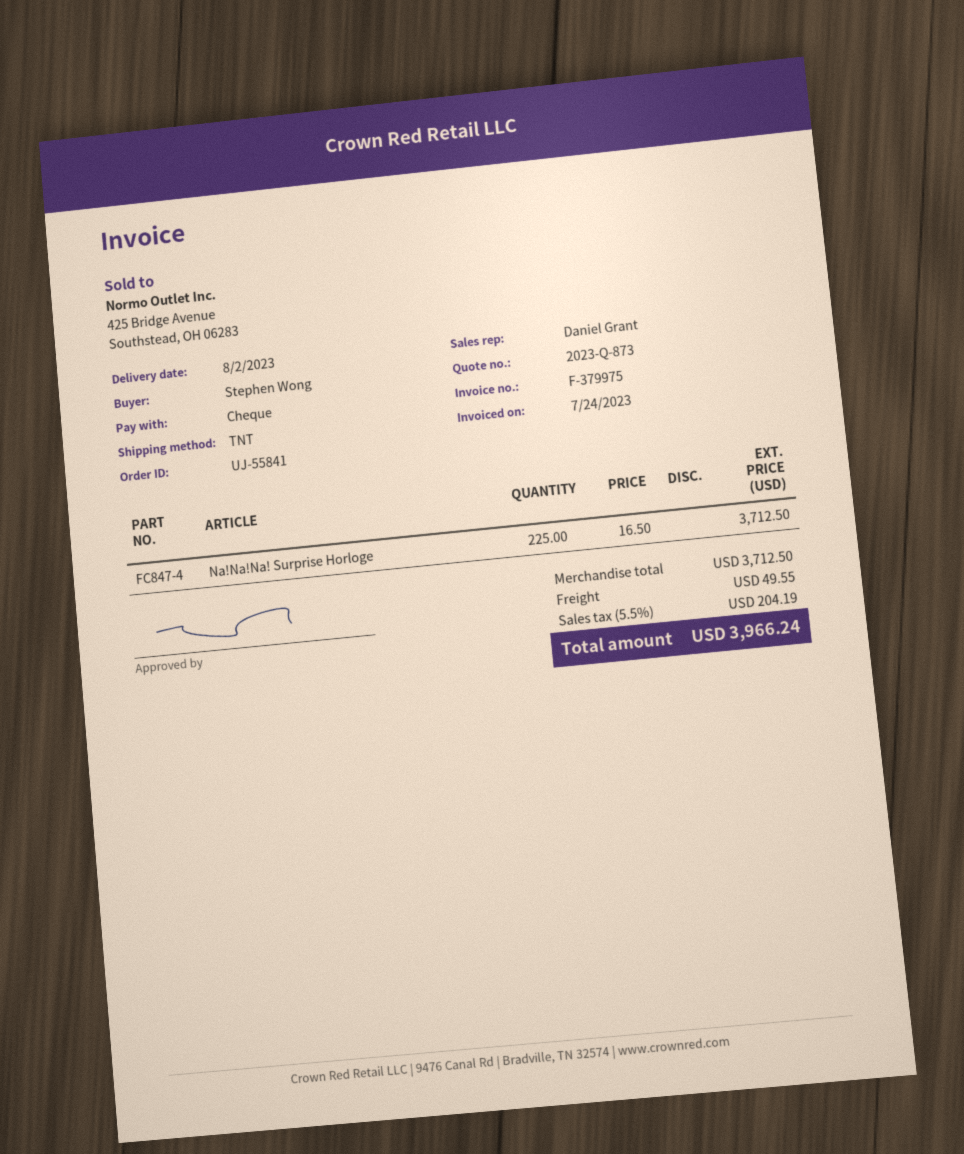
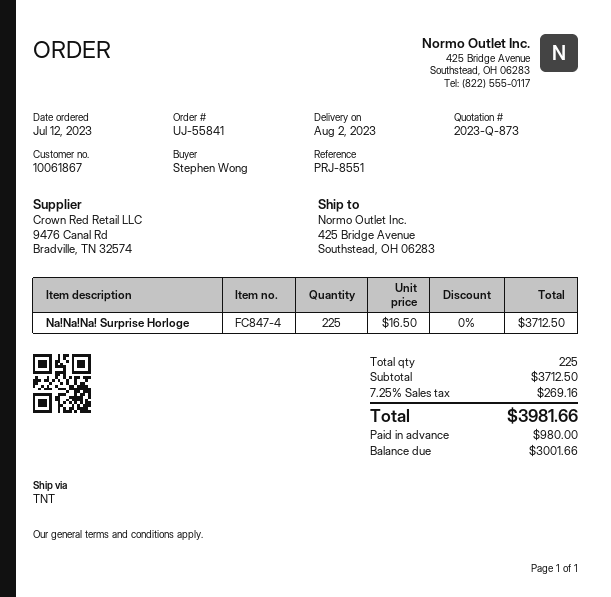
shipping: 49.55 -> none
tax: 5.5% = 204.19 -> 7.25% = 269.16
total: 3966.24 -> 3981.66

